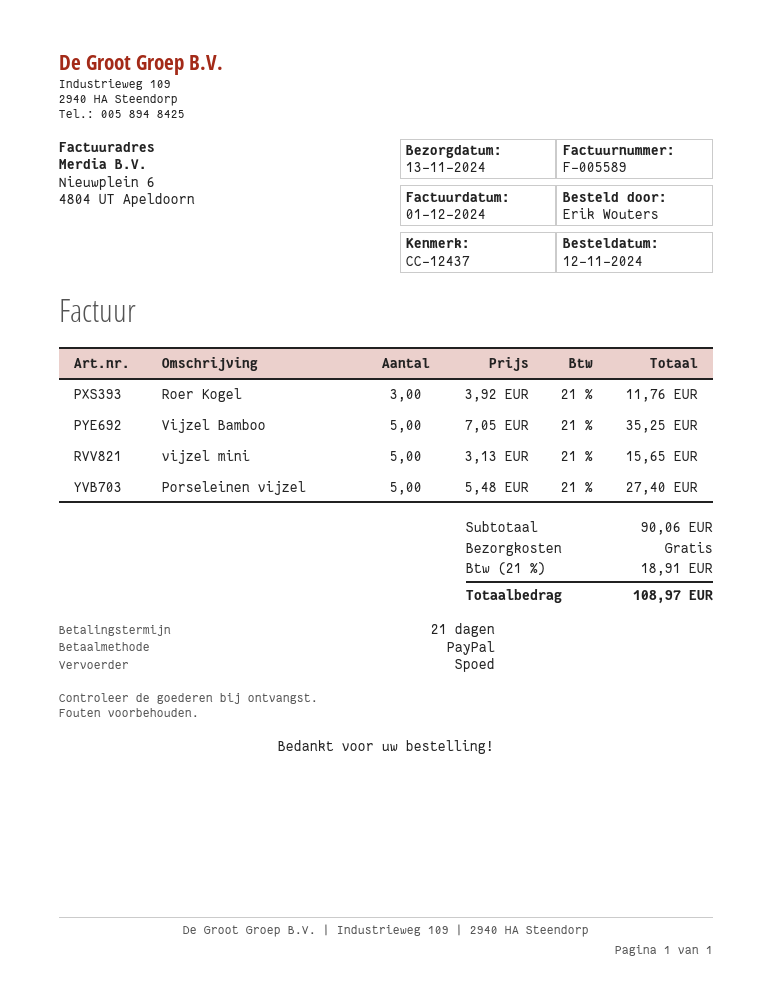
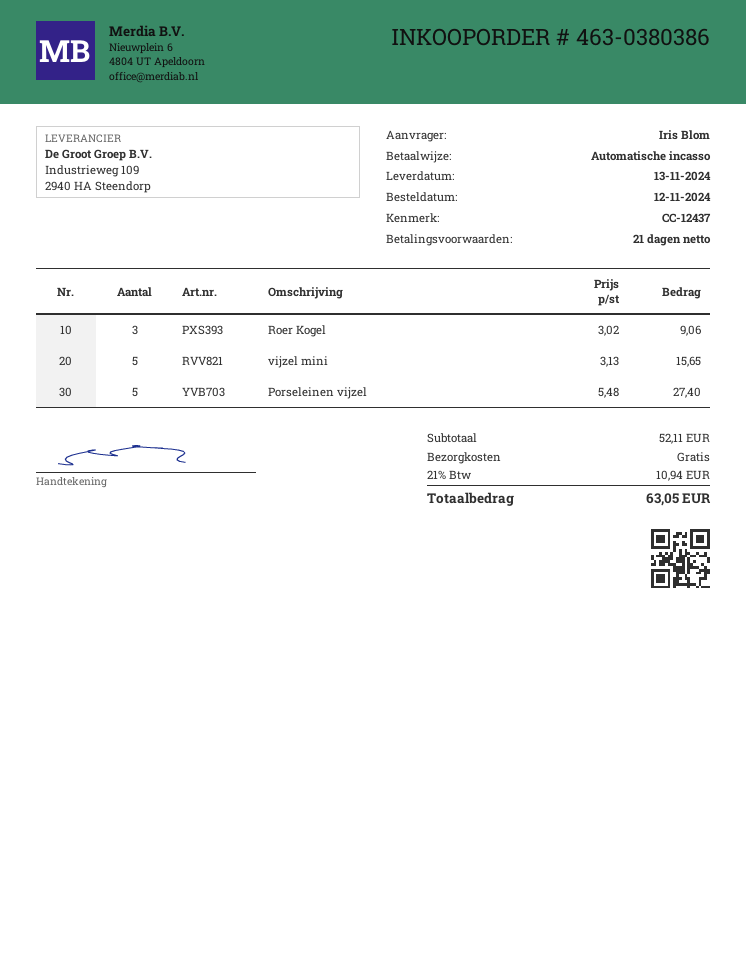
ordered by: Erik Wouters -> Iris Blom
payment method: PayPal -> direct debit
Roer Kogel: 3 x 3.92 = 11.76 -> 3 x 3.02 = 9.06
Vijzel Bamboo: 5 x 7.05 = 35.25 -> none
subtotal: 90.06 -> 52.11
tax: 21% = 18.91 -> 21% = 10.94
total: 108.97 -> 63.05

